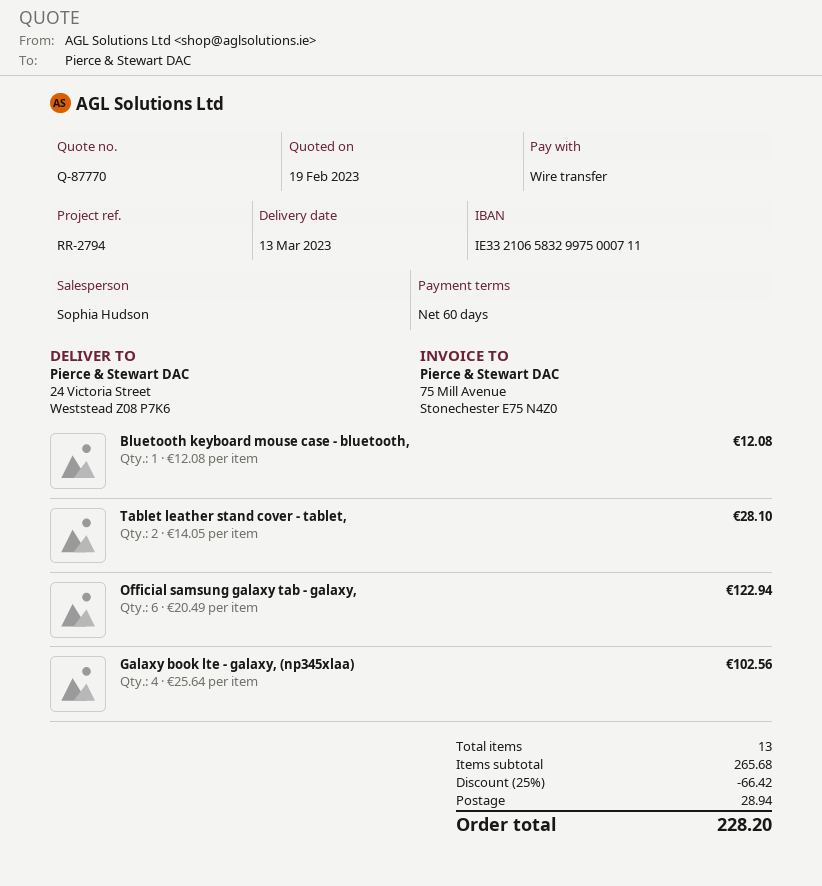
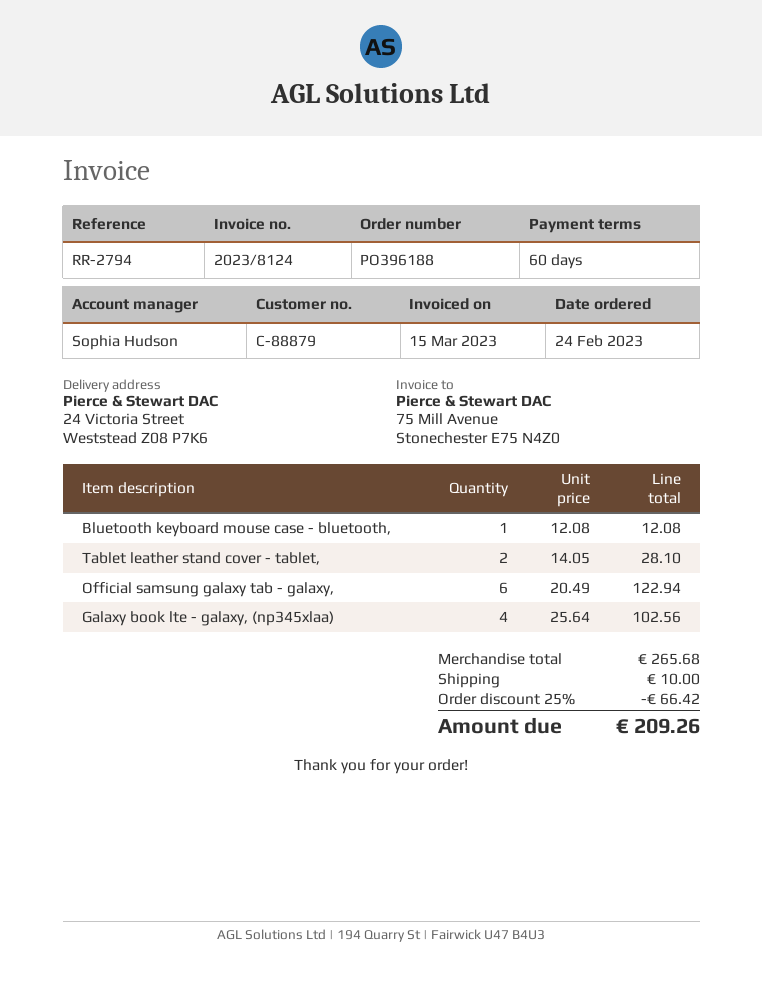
shipping: 28.94 -> 10.00
total: 228.20 -> 209.26

